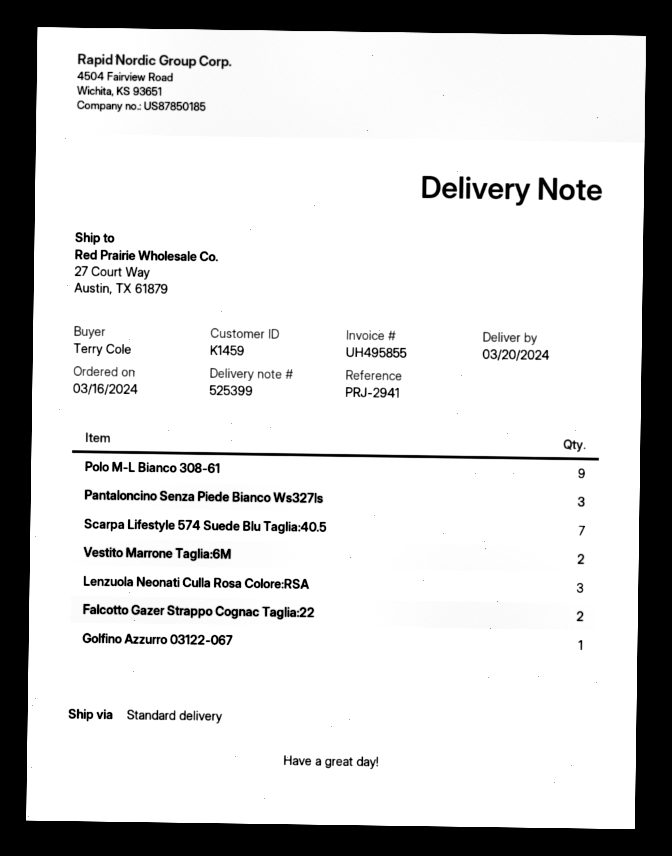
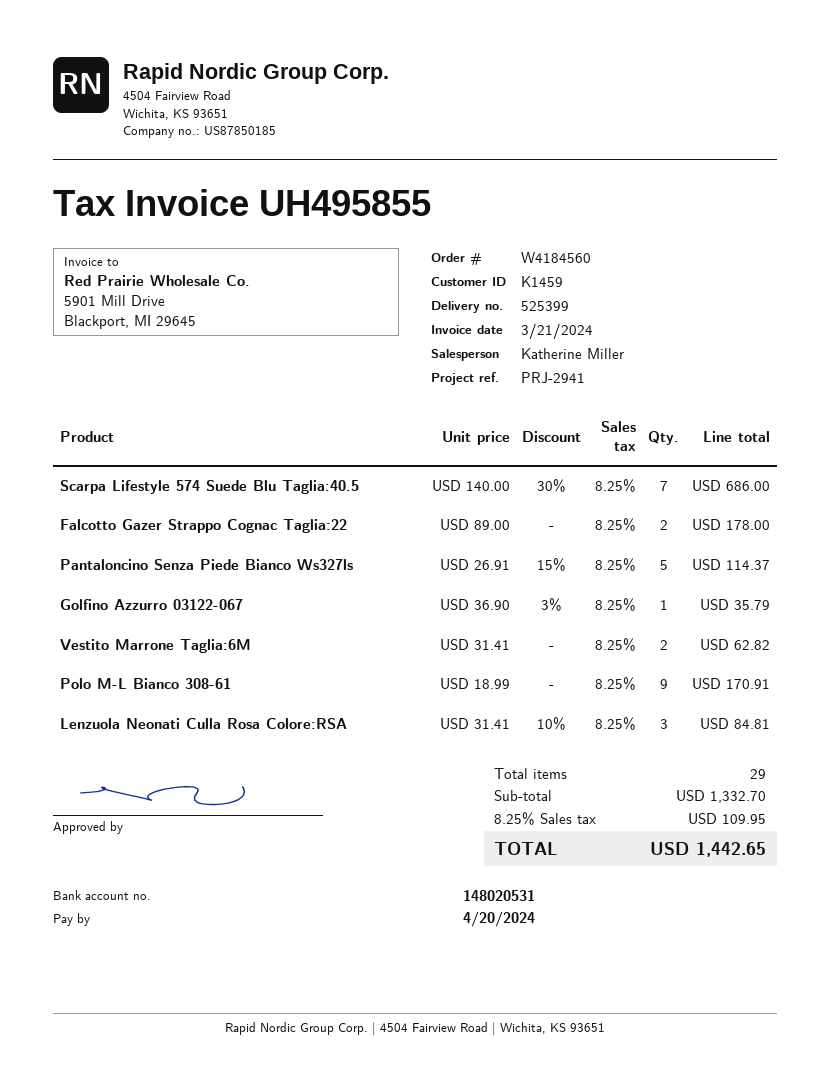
Pantaloncino Senza Piede Bianco Ws327ls: 3 -> 5

